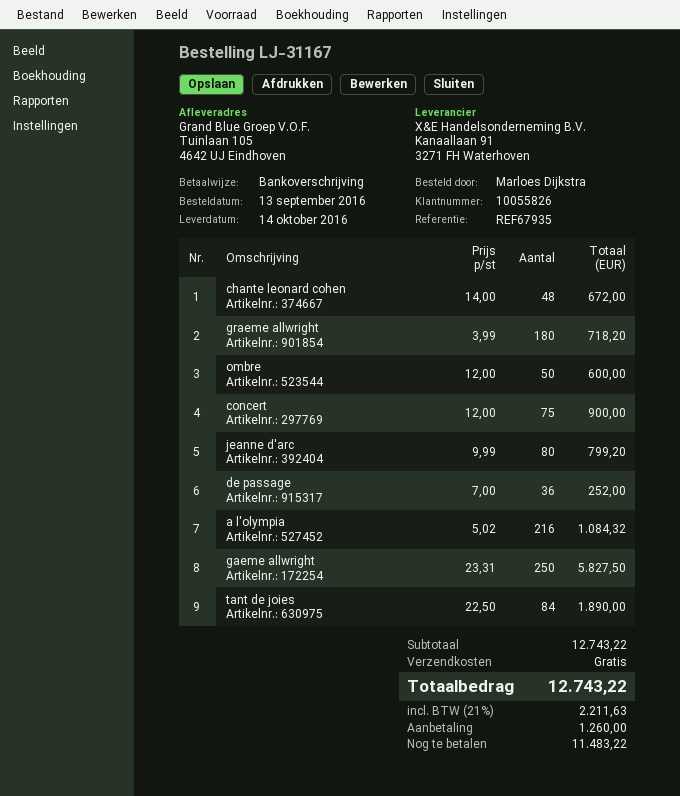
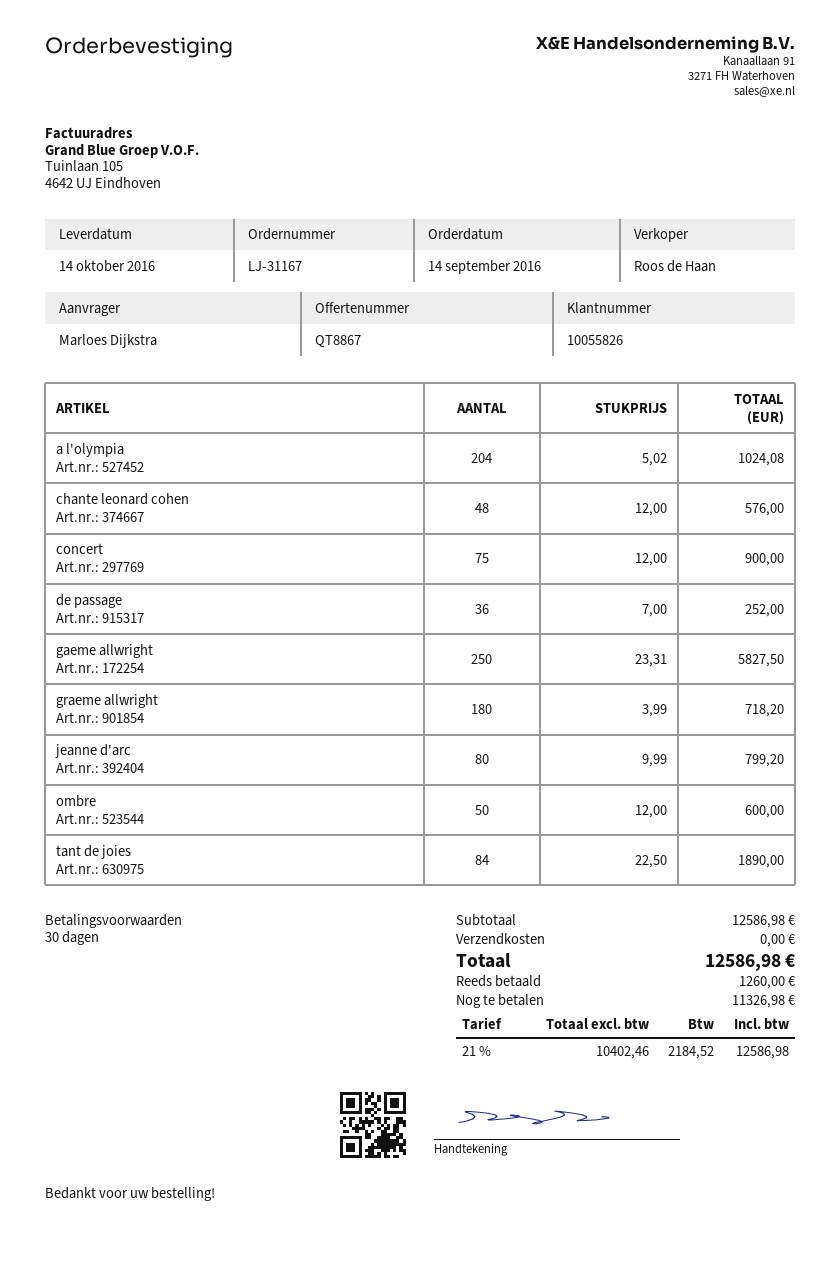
order date: 2016-09-13 -> 2016-09-14
chante leonard cohen: 48 x 14.00 = 672.00 -> 48 x 12.00 = 576.00
a l'olympia: 216 x 5.02 = 1084.32 -> 204 x 5.02 = 1024.08
subtotal: 12743.22 -> 12586.98
tax: 21% = 2211.63 -> 21% = 2184.52
total: 12743.22 -> 12586.98
balance: 11483.22 -> 11326.98

